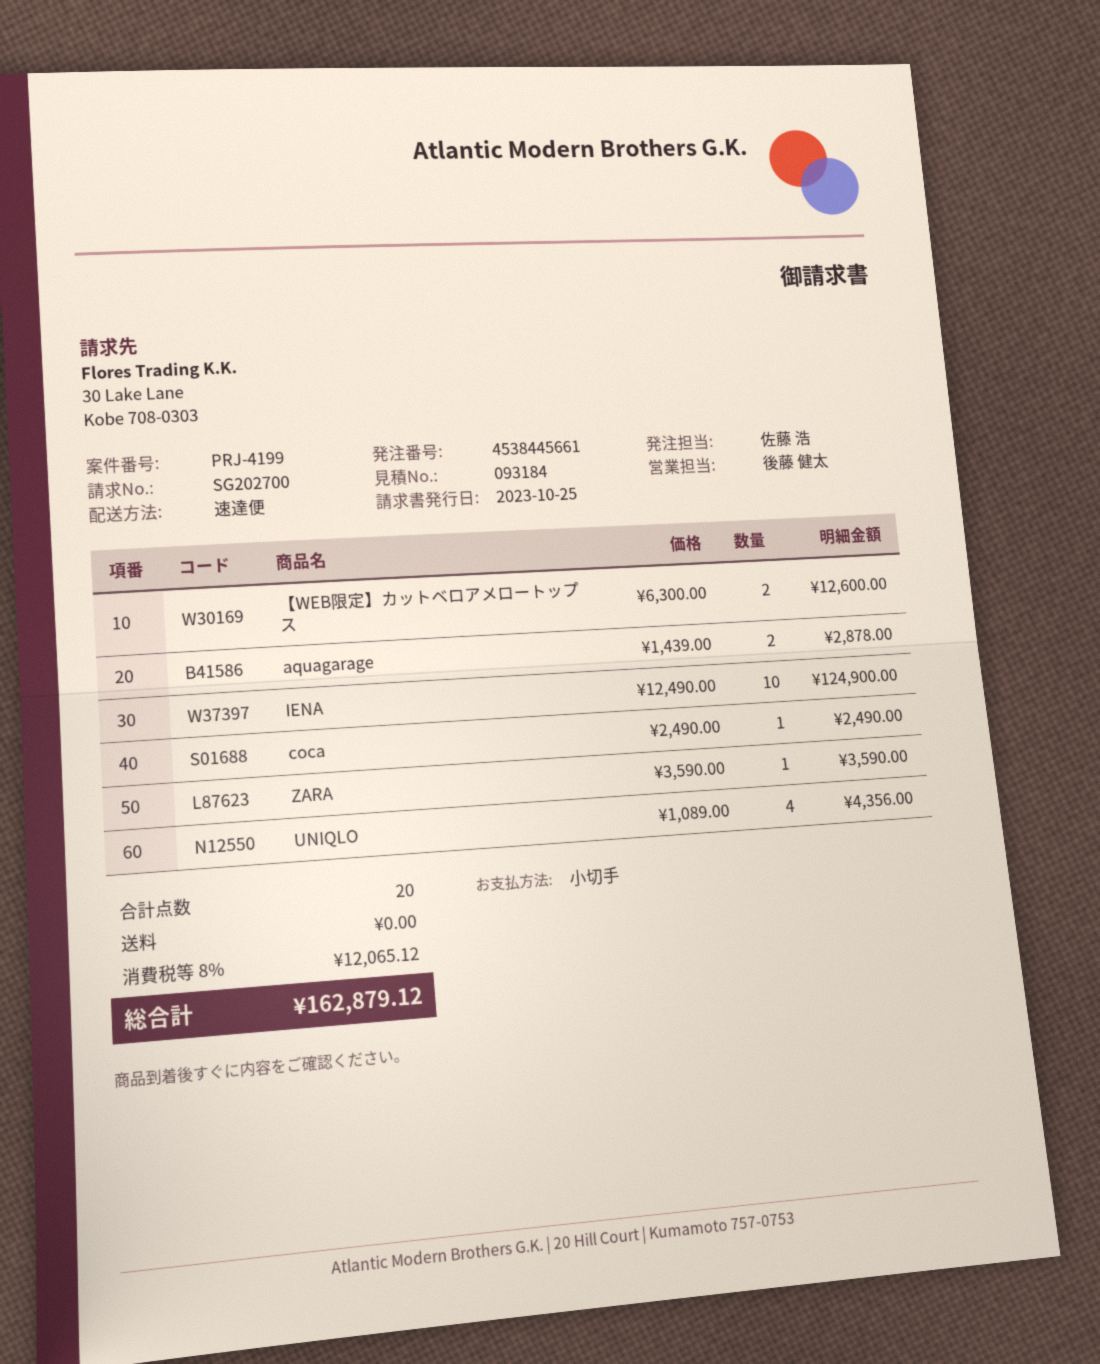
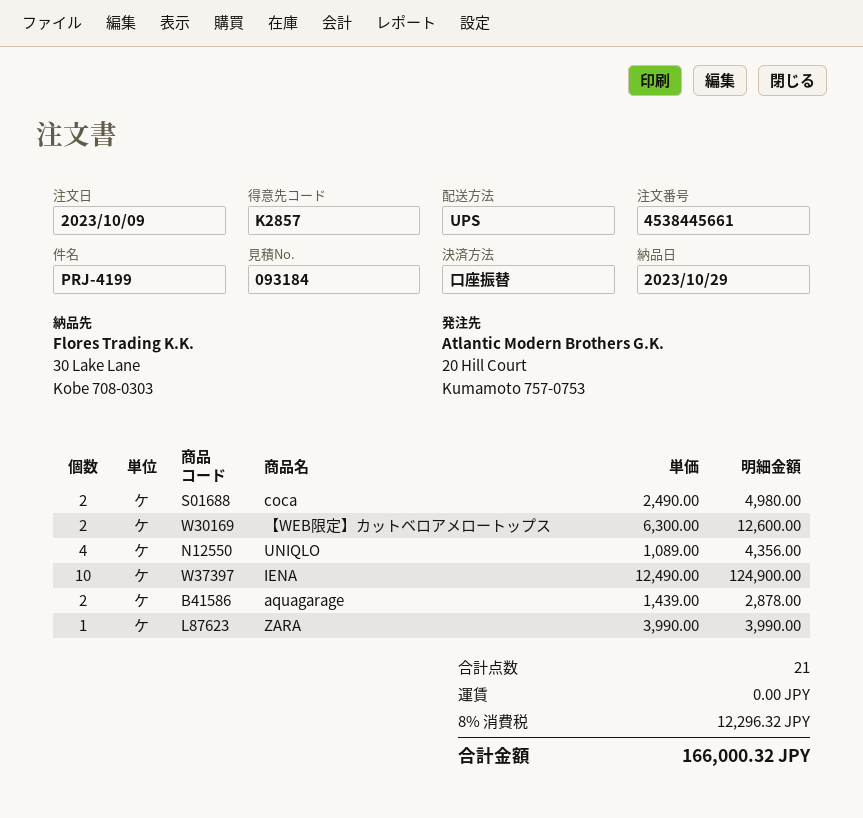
payment method: cheque -> direct debit
shipping method: express -> UPS
coca: 1 x 2490.00 = 2490.00 -> 2 x 2490.00 = 4980.00
ZARA: 1 x 3590.00 = 3590.00 -> 1 x 3990.00 = 3990.00
total quantity: 20 -> 21
tax: 8% = 12065.12 -> 8% = 12296.32
total: 162879.12 -> 166000.32

